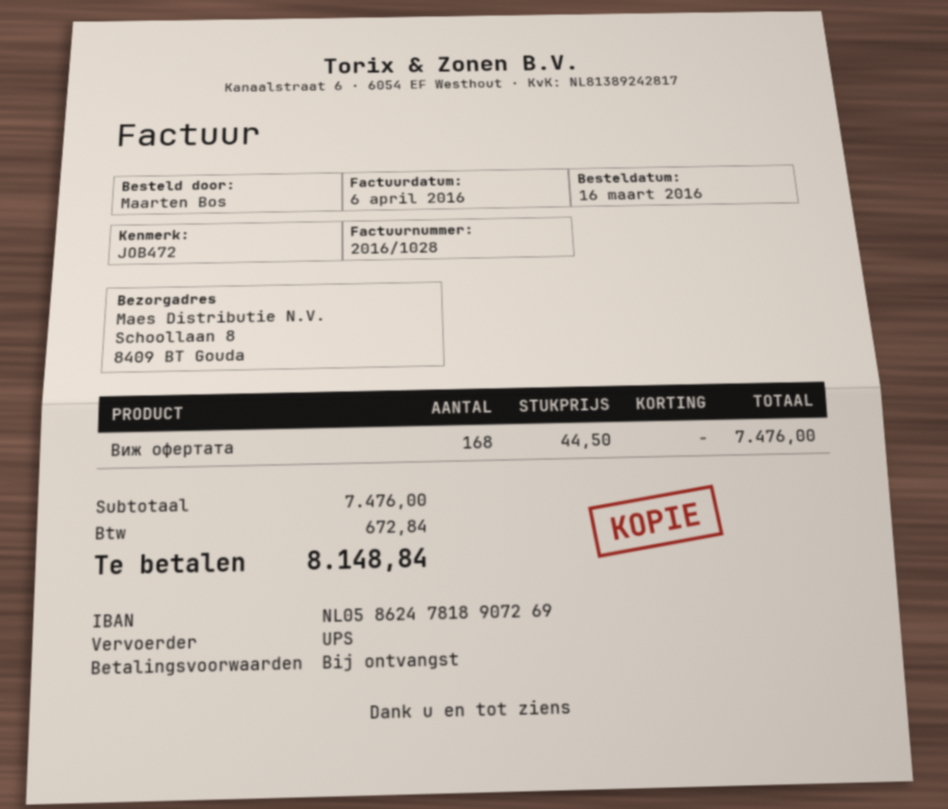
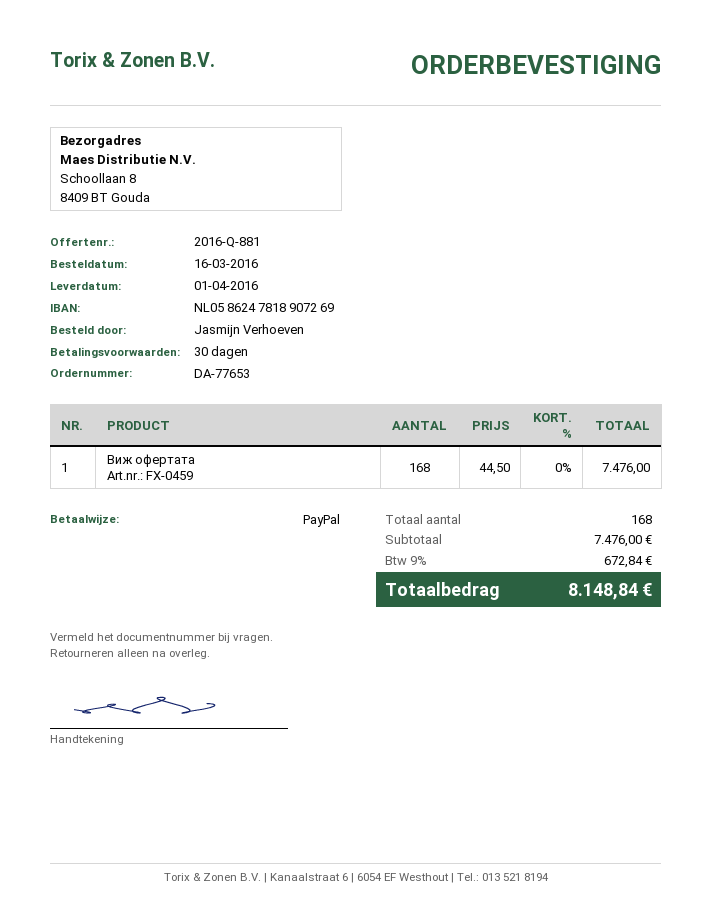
payment terms: on receipt -> 30 days
ordered by: Maarten Bos -> Jasmijn Verhoeven

